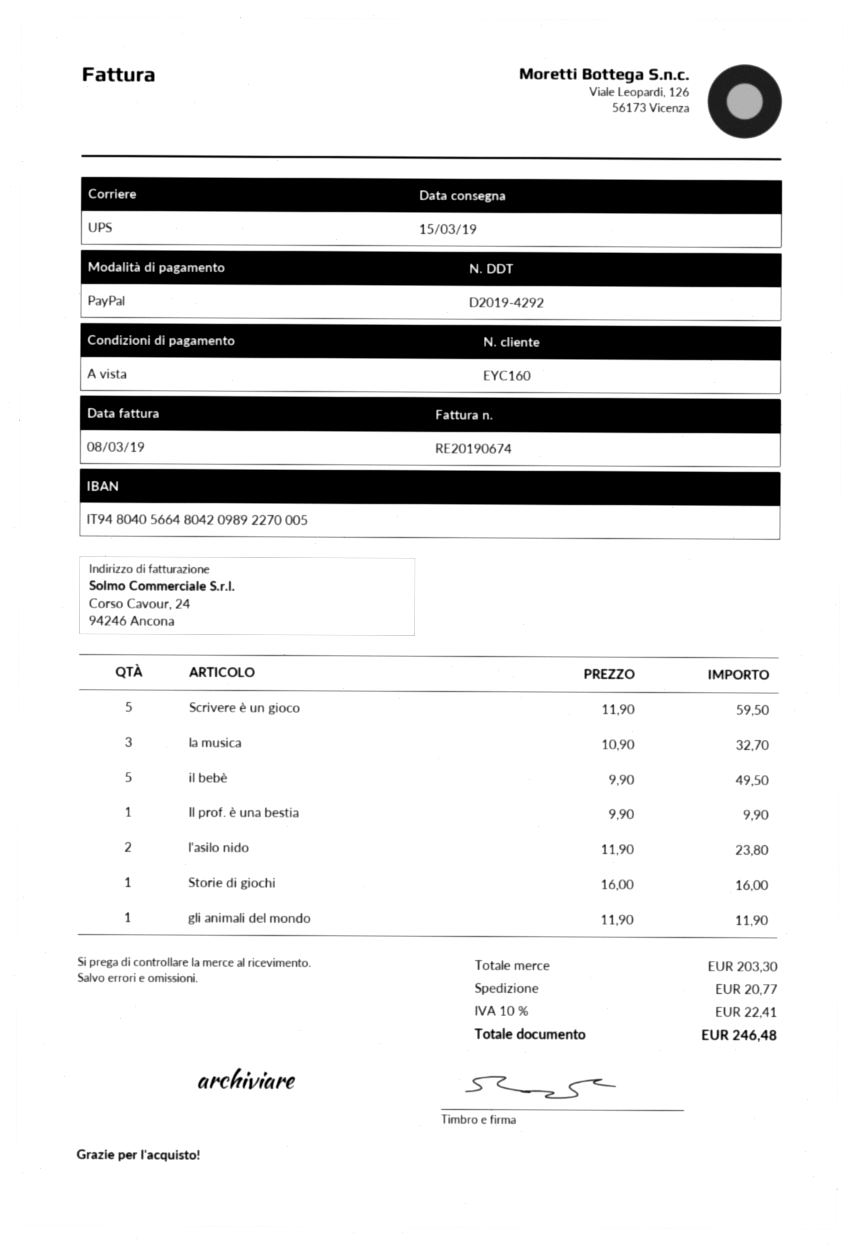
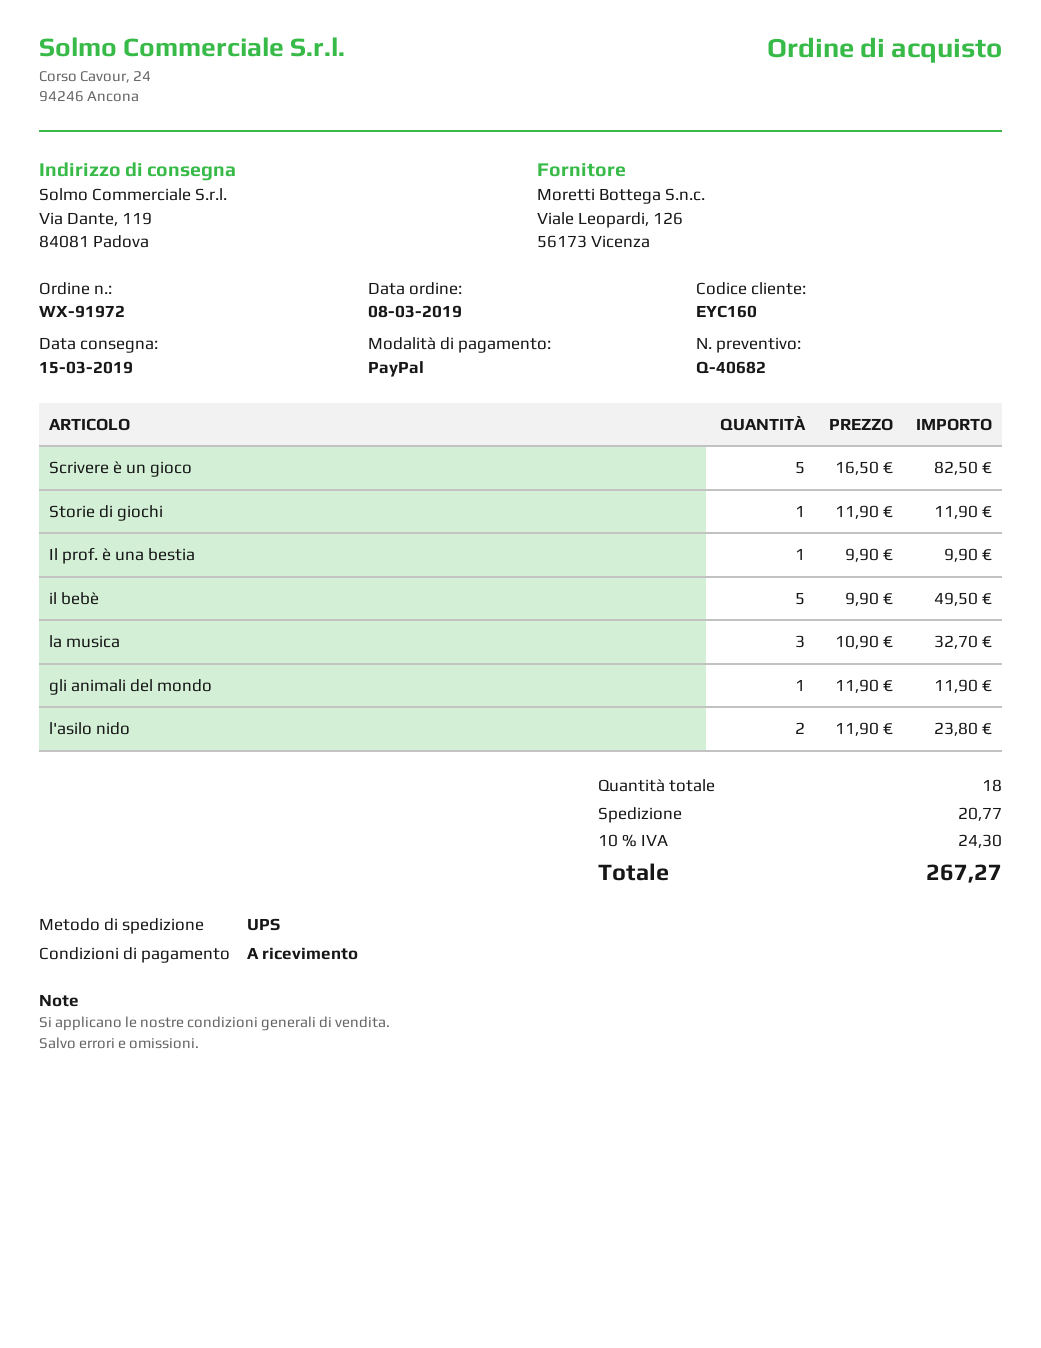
Scrivere è un gioco: 5 x 11.90 = 59.50 -> 5 x 16.50 = 82.50
Storie di giochi: 1 x 16.00 = 16.00 -> 1 x 11.90 = 11.90
tax: 10% = 22.41 -> 10% = 24.30
total: 246.48 -> 267.27

